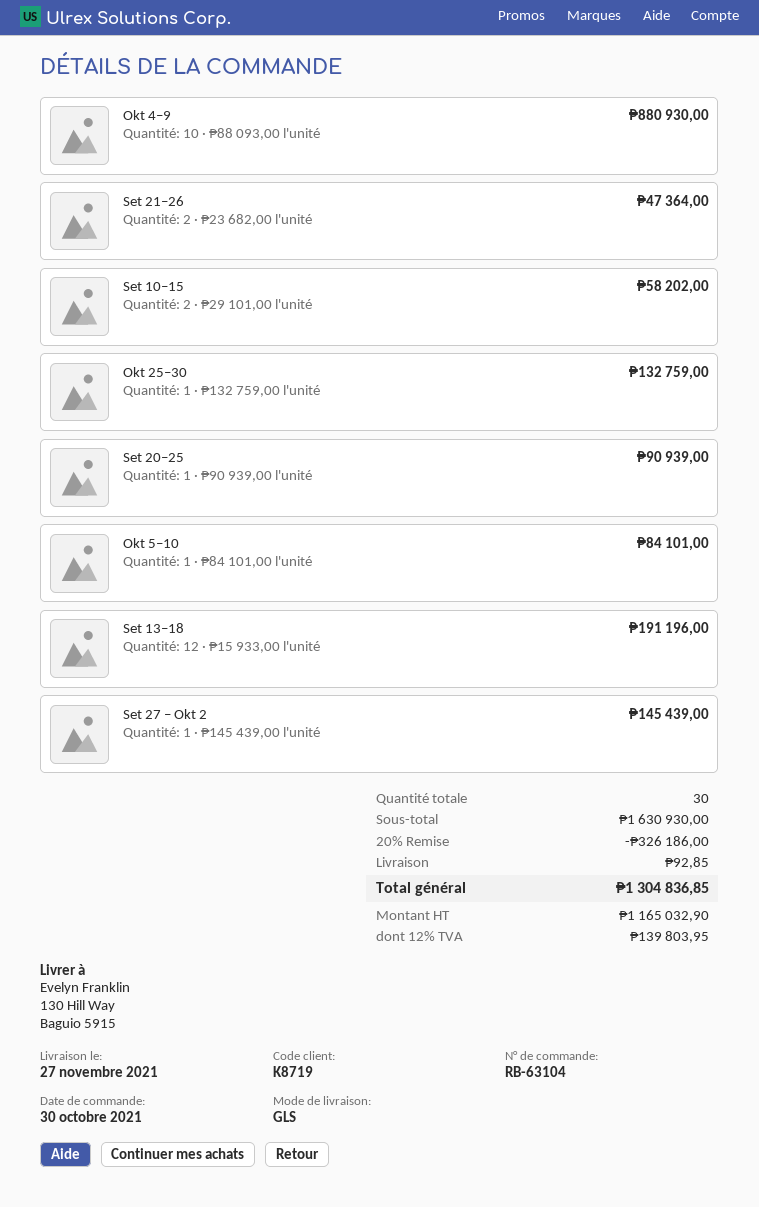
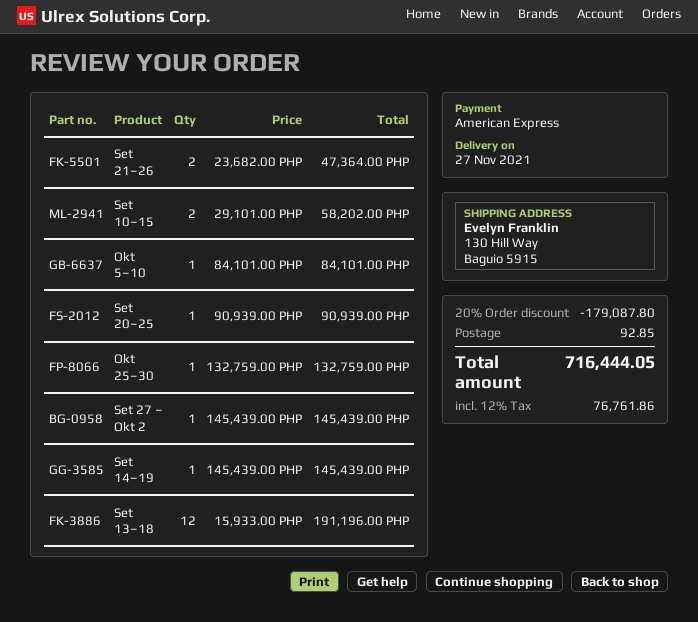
Okt 4–9: 10 x 88093.00 = 880930.00 -> none
Set 14–19: none -> 1 x 145439.00 = 145439.00
discount: 20% = 326186.00 -> 20% = 179087.80
tax: 12% = 139803.95 -> 12% = 76761.86
total: 1304836.85 -> 716444.05

